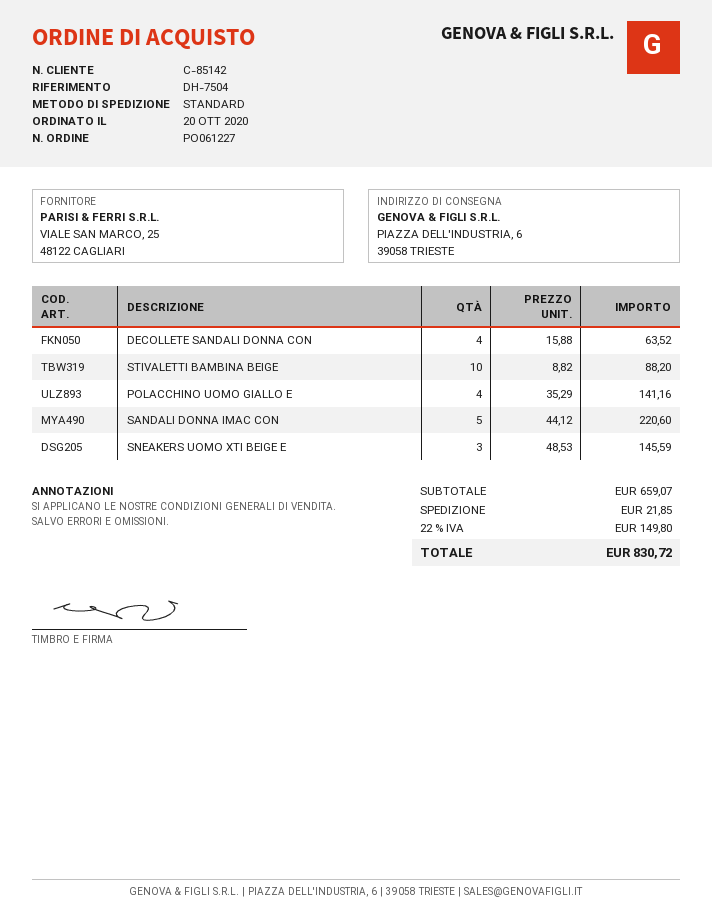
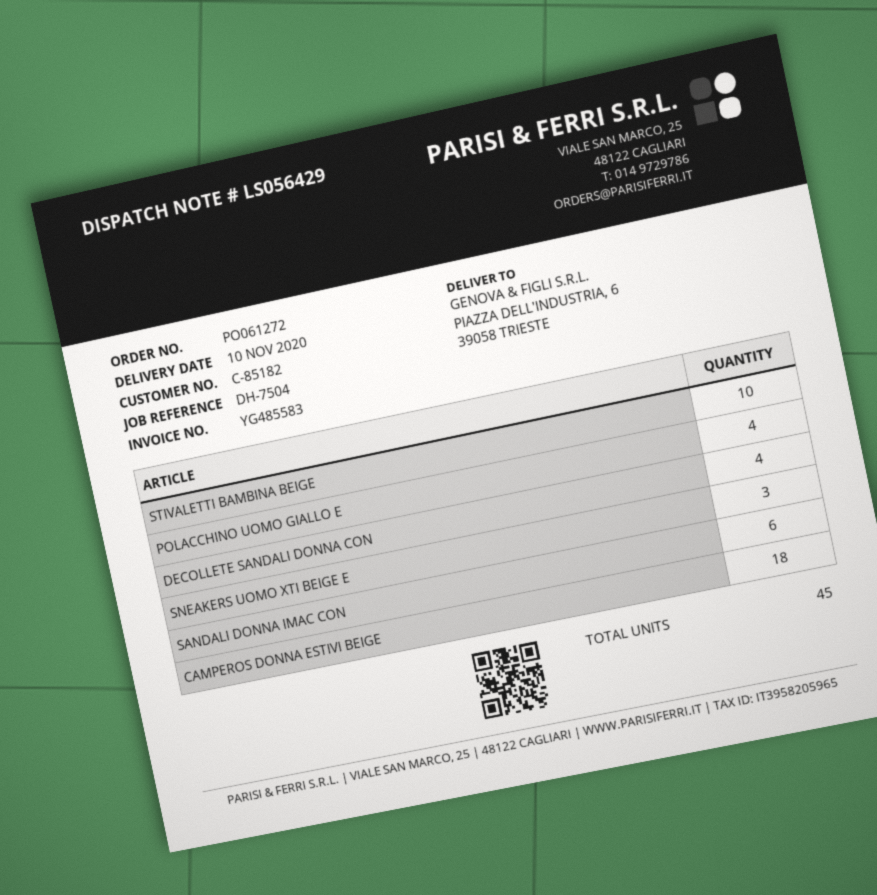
order number: PO061227 -> PO061272
customer number: C-85142 -> C-85182
SANDALI DONNA IMAC CON: 5 -> 6
CAMPEROS DONNA ESTIVI BEIGE: none -> 18

